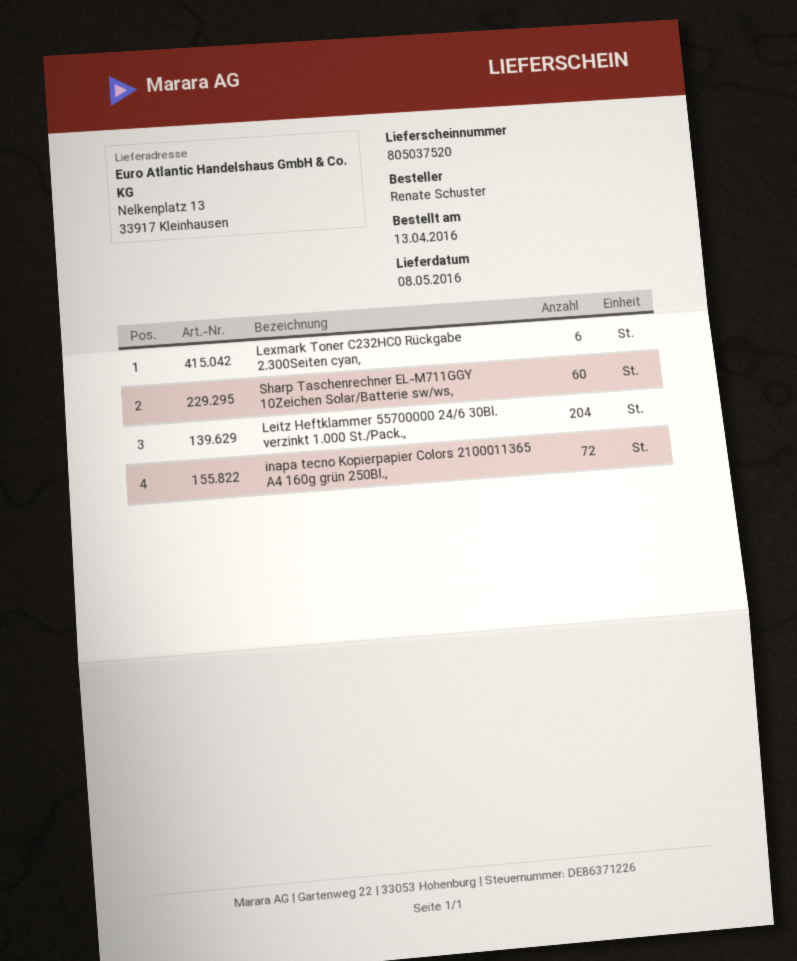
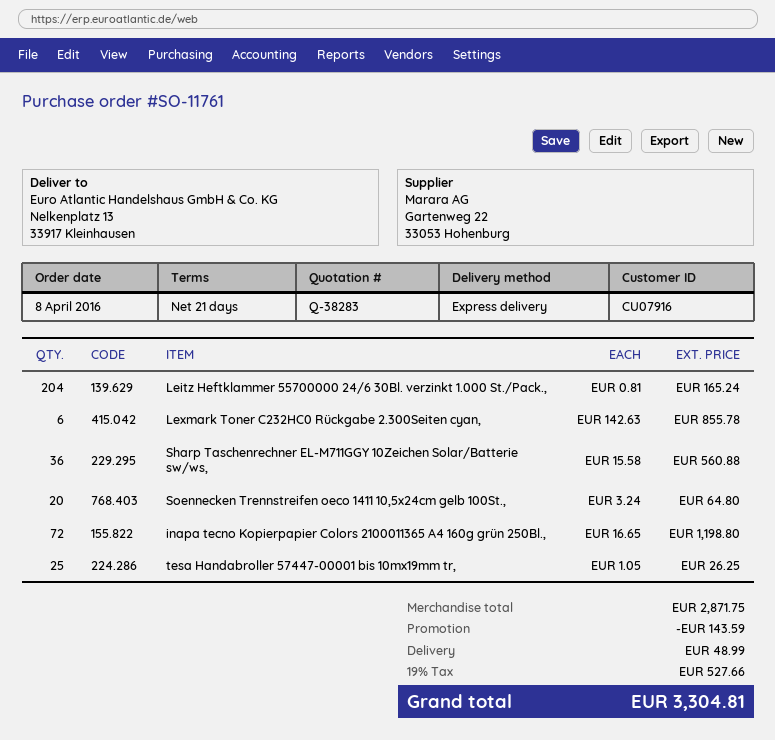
order date: 2016-04-13 -> 2016-04-08
Sharp Taschenrechner EL-M711GGY 10Zeichen Solar/Batterie sw/ws,: 60 -> 36
Soennecken Trennstreifen oeco 1411 10,5x24cm gelb 100St.,: none -> 20
tesa Handabroller 57447-00001 bis 10mx19mm tr,: none -> 25

